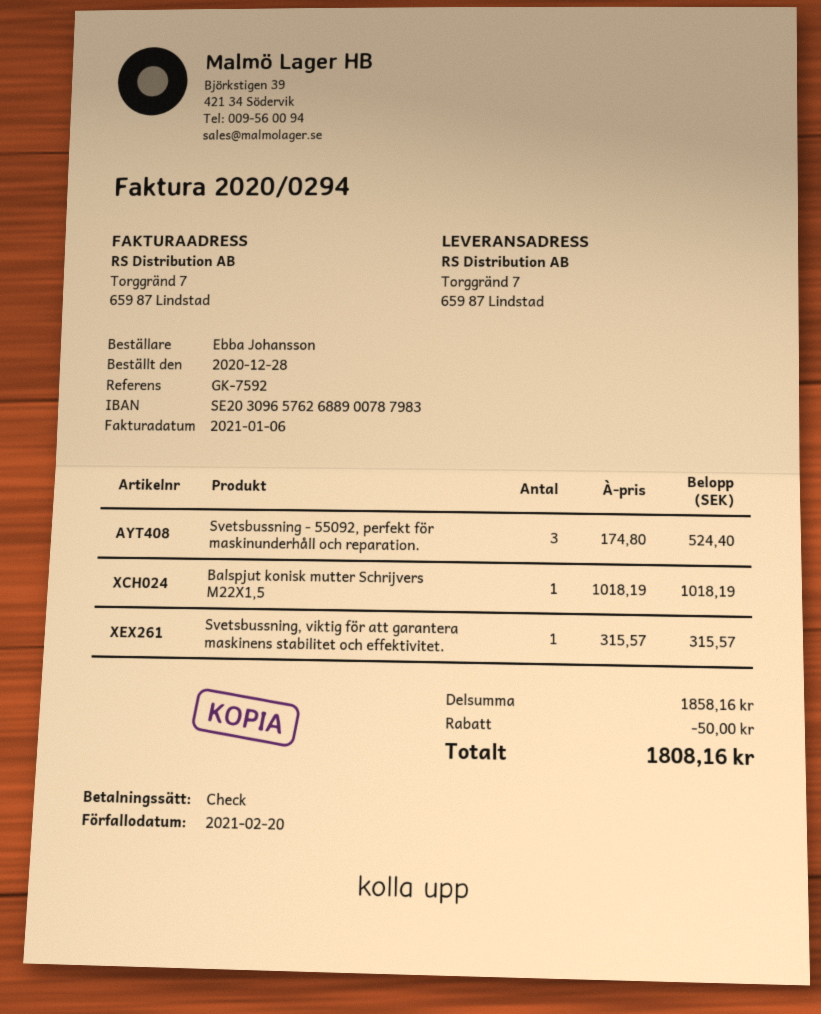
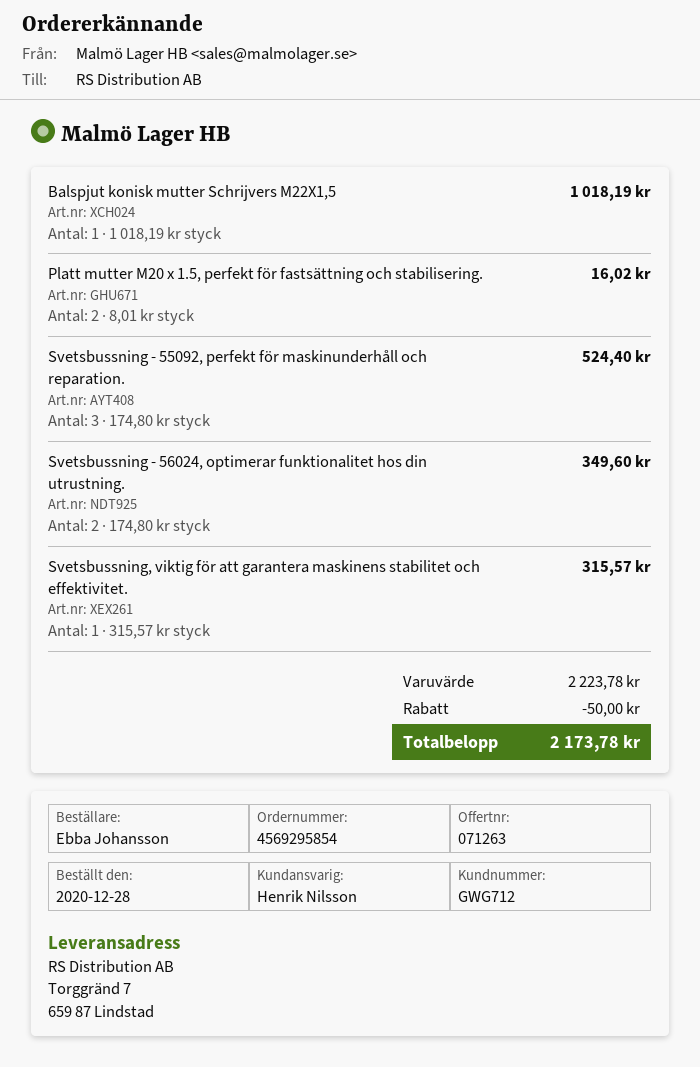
Platt mutter M20 x 1.5, perfekt för fastsättning och stabilisering.: none -> 2 x 8.01 = 16.02
Svetsbussning - 56024, optimerar funktionalitet hos din utrustning.: none -> 2 x 174.80 = 349.60
subtotal: 1858.16 -> 2223.78
total: 1808.16 -> 2173.78

